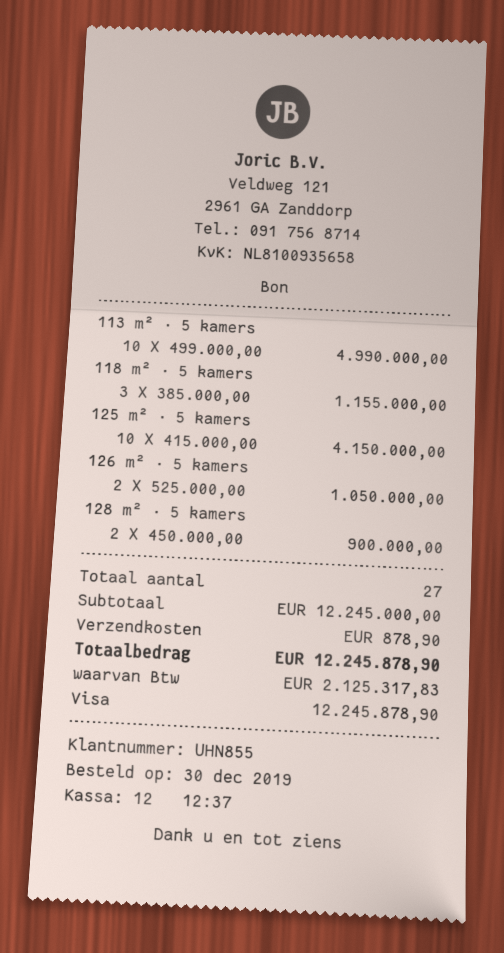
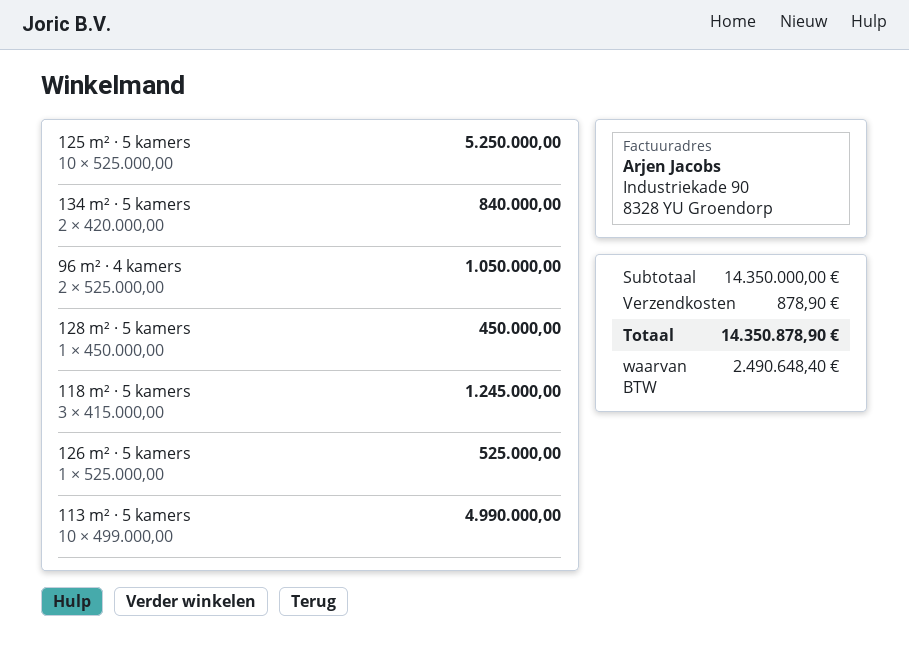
118 m² · 5 kamers: 3 x 385000.00 = 1155000.00 -> 3 x 415000.00 = 1245000.00
125 m² · 5 kamers: 10 x 415000.00 = 4150000.00 -> 10 x 525000.00 = 5250000.00
126 m² · 5 kamers: 2 x 525000.00 = 1050000.00 -> 1 x 525000.00 = 525000.00
128 m² · 5 kamers: 2 x 450000.00 = 900000.00 -> 1 x 450000.00 = 450000.00
134 m² · 5 kamers: none -> 2 x 420000.00 = 840000.00
96 m² · 4 kamers: none -> 2 x 525000.00 = 1050000.00
subtotal: 12245000.00 -> 14350000.00
tax: 2125317.83 -> 2490648.40
total: 12245878.90 -> 14350878.90

